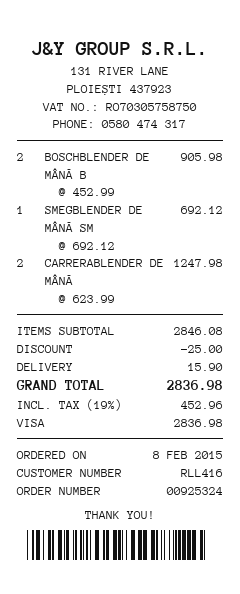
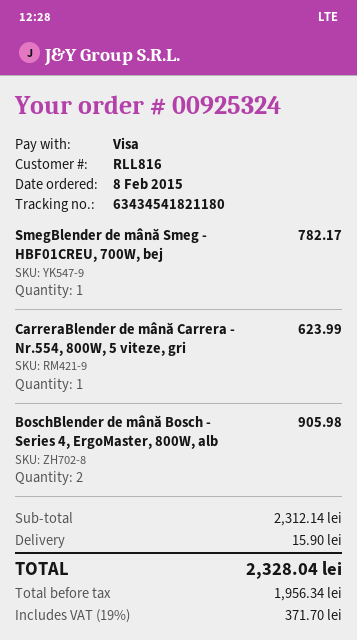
customer number: RLL416 -> RLL816
SMEGBLENDER DE MÂNĂ SM: 1 for 692.12 -> 1 for 782.17
CARRERABLENDER DE MÂNĂ: 2 for 1247.98 -> 1 for 623.99
subtotal: 2846.08 -> 2312.14
discount: 25.00 -> none
tax: 19% = 452.96 -> 19% = 371.70
total: 2836.98 -> 2328.04

